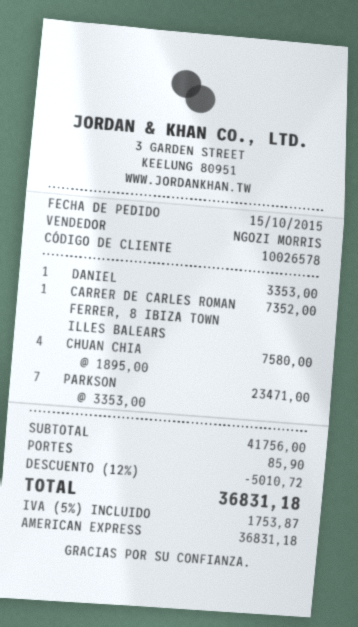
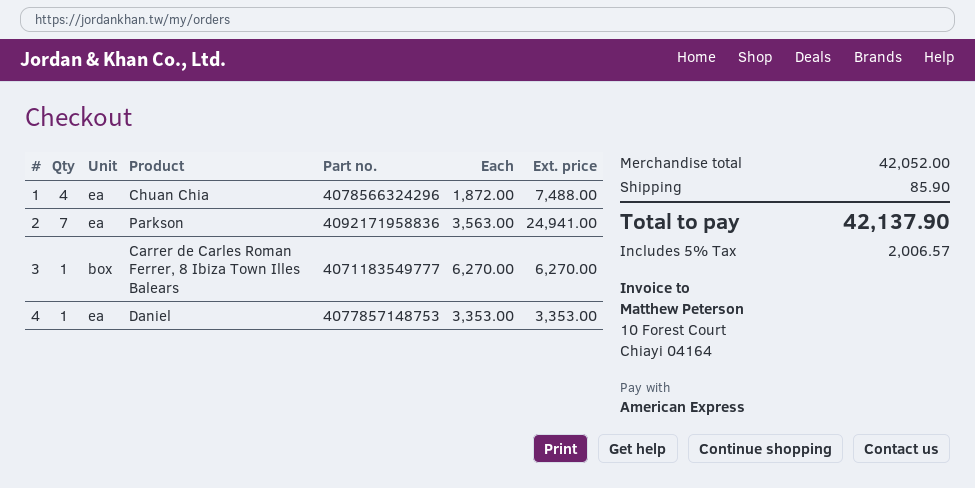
CARRER DE CARLES ROMAN FERRER, 8 IBIZA TOWN ILLES BALEARS: 1 x 7352.00 = 7352.00 -> 1 x 6270.00 = 6270.00
CHUAN CHIA: 4 x 1895.00 = 7580.00 -> 4 x 1872.00 = 7488.00
PARKSON: 7 x 3353.00 = 23471.00 -> 7 x 3563.00 = 24941.00
subtotal: 41756.00 -> 42052.00
discount: 12% = 5010.72 -> none
tax: 5% = 1753.87 -> 5% = 2006.57
total: 36831.18 -> 42137.90

